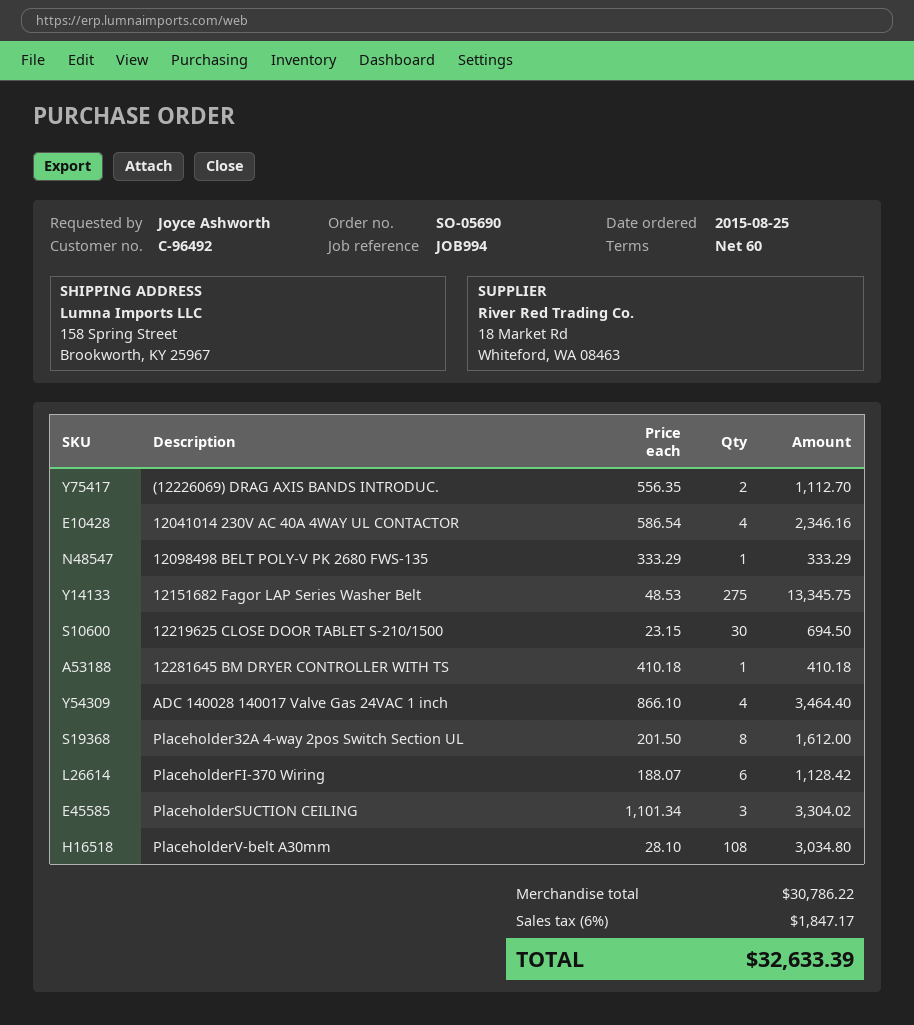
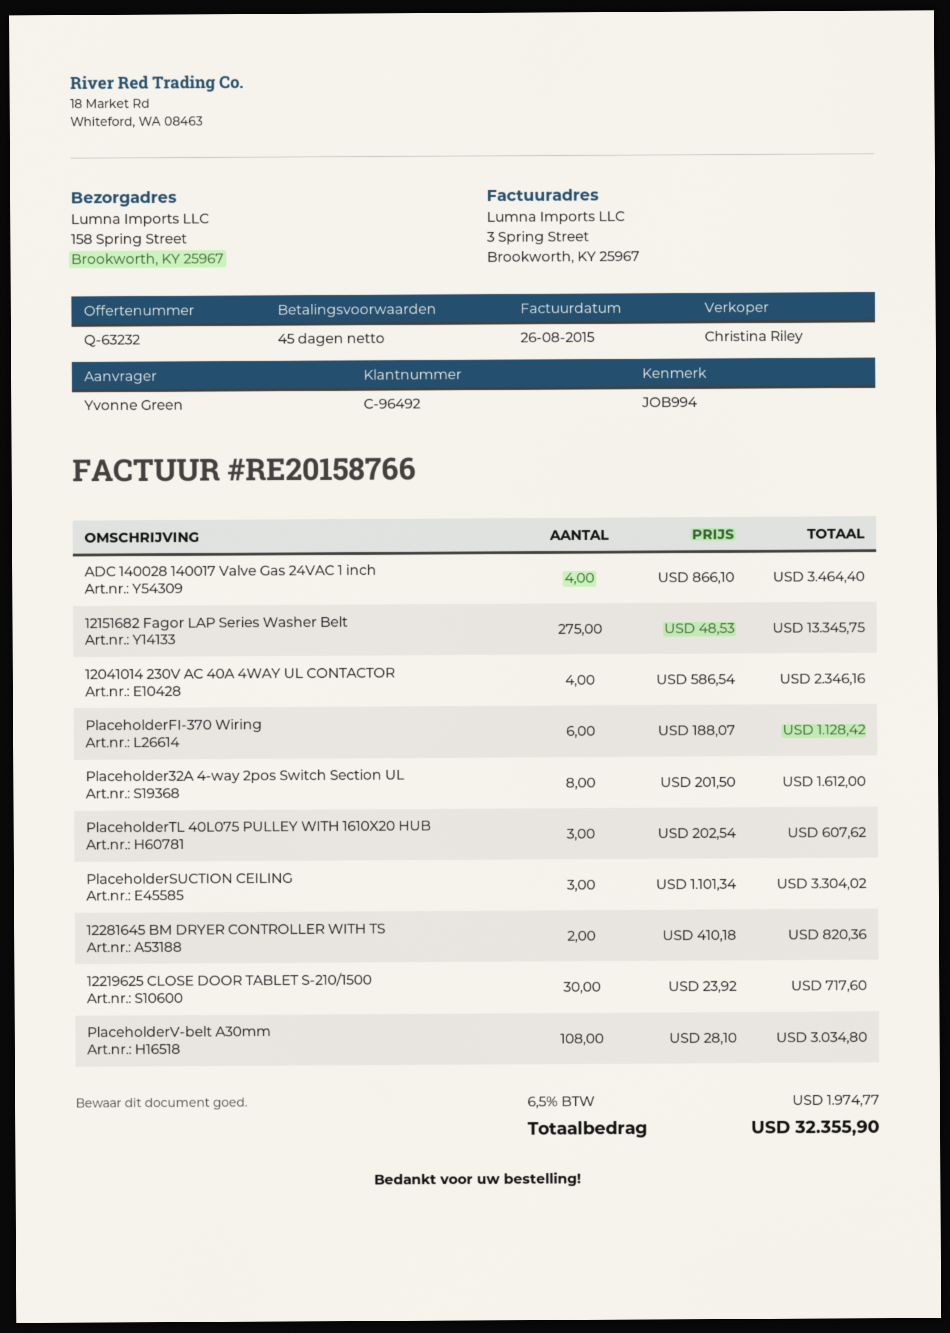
payment terms: 60 days -> 45 days
ordered by: Joyce Ashworth -> Yvonne Green
(12226069) DRAG AXIS BANDS INTRODUC.: 2 x 556.35 = 1112.70 -> none
12098498 BELT POLY-V PK 2680 FWS-135: 1 x 333.29 = 333.29 -> none
12219625 CLOSE DOOR TABLET S-210/1500: 30 x 23.15 = 694.50 -> 30 x 23.92 = 717.60
12281645 BM DRYER CONTROLLER WITH TS: 1 x 410.18 = 410.18 -> 2 x 410.18 = 820.36
PlaceholderTL 40L075 PULLEY WITH 1610X20 HUB: none -> 3 x 202.54 = 607.62
tax: 6% = 1847.17 -> 6.5% = 1974.77
total: 32633.39 -> 32355.90

